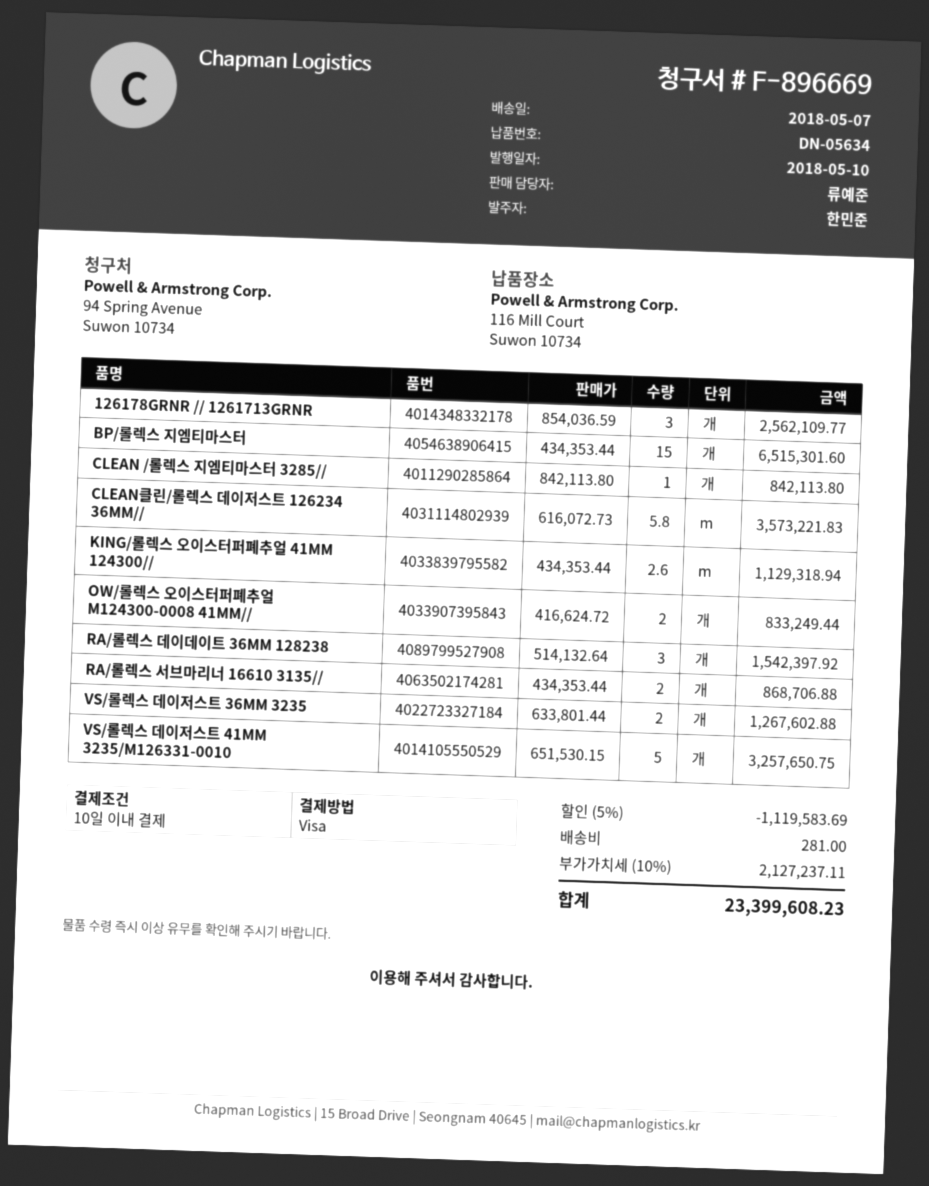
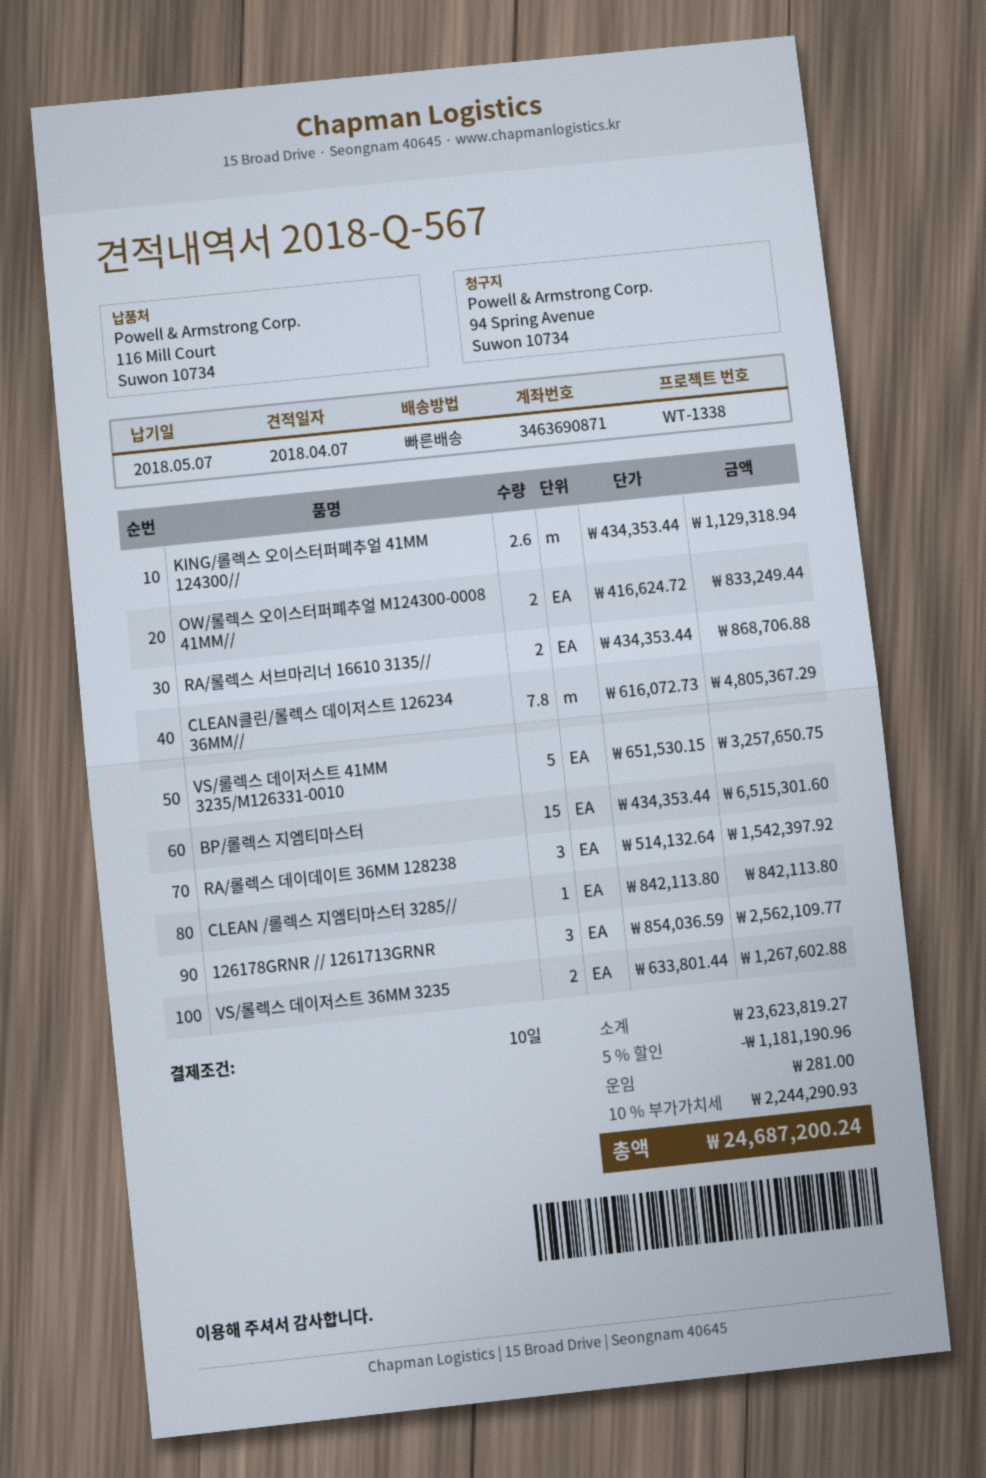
CLEAN클린/롤렉스 데이저스트 126234 36MM//: 5.8 x 616072.73 = 3573221.83 -> 7.8 x 616072.73 = 4805367.29
discount: 5% = 1119583.69 -> 5% = 1181190.96
tax: 10% = 2127237.11 -> 10% = 2244290.93
total: 23399608.23 -> 24687200.24

